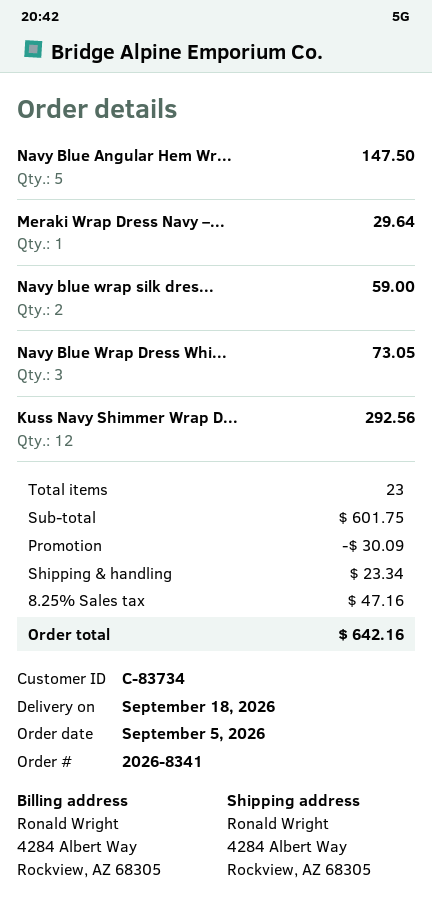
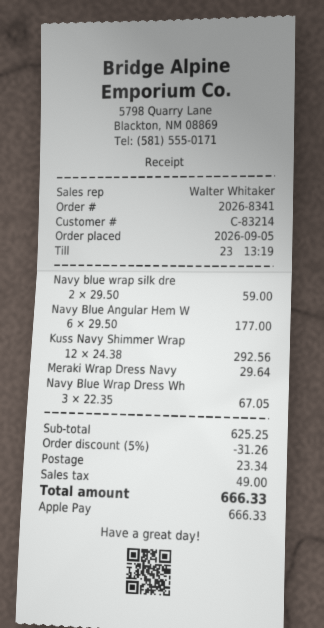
customer number: C-83734 -> C-83214
Navy Blue Angular Hem Wr...: 5 for 147.50 -> 6 for 177.00
Navy Blue Wrap Dress Whi...: 3 for 73.05 -> 3 for 67.05
subtotal: 601.75 -> 625.25
discount: 30.09 -> 31.26
tax: 47.16 -> 49.00
total: 642.16 -> 666.33

